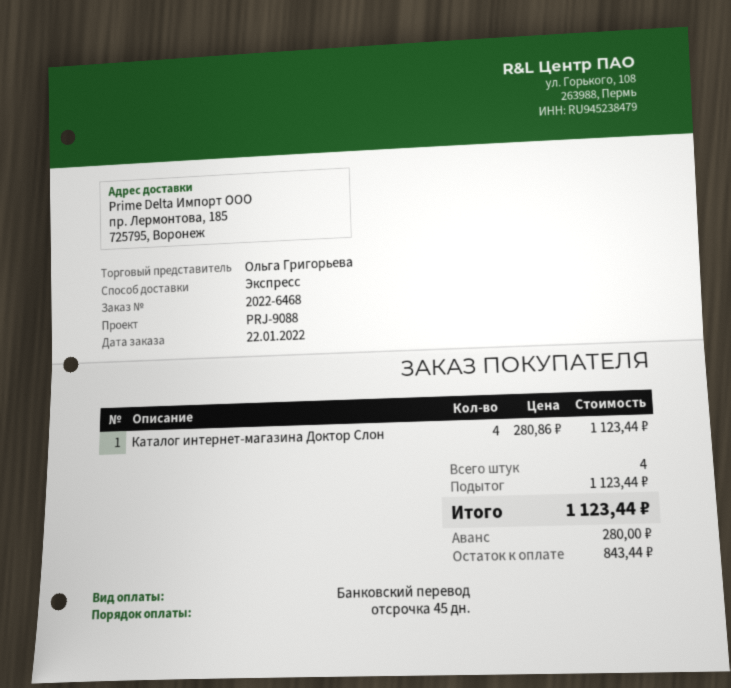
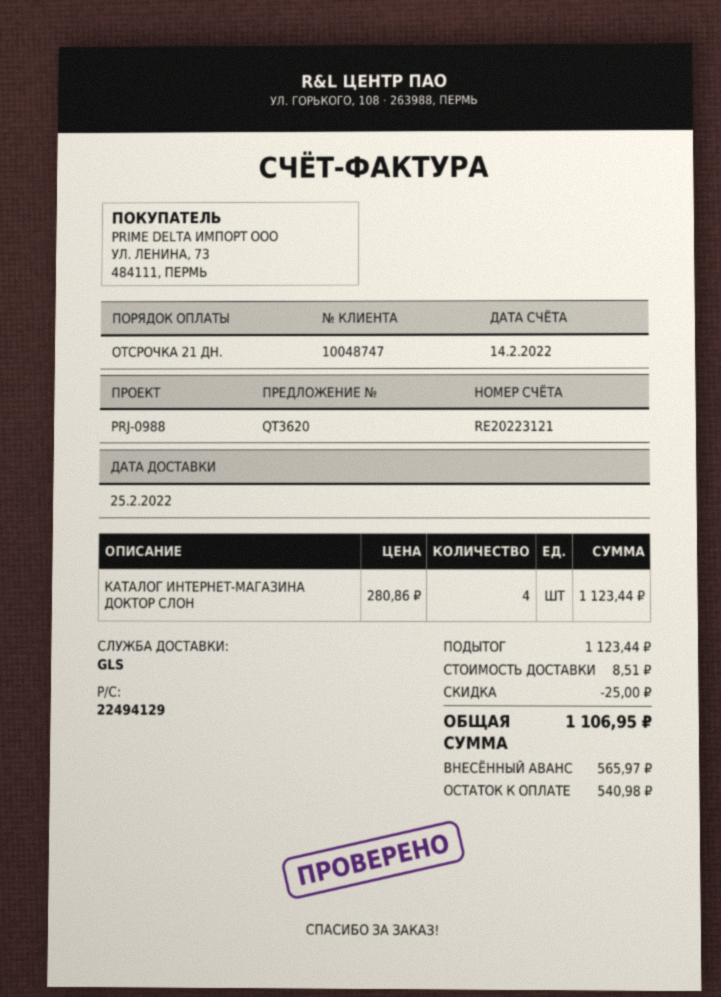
payment terms: 45 days -> 21 days
reference: PRJ-9088 -> PRJ-0988
shipping method: express -> GLS
discount: none -> 25.00
shipping: none -> 8.51
total: 1123.44 -> 1106.95
deposit: 280.00 -> 565.97
balance: 843.44 -> 540.98

